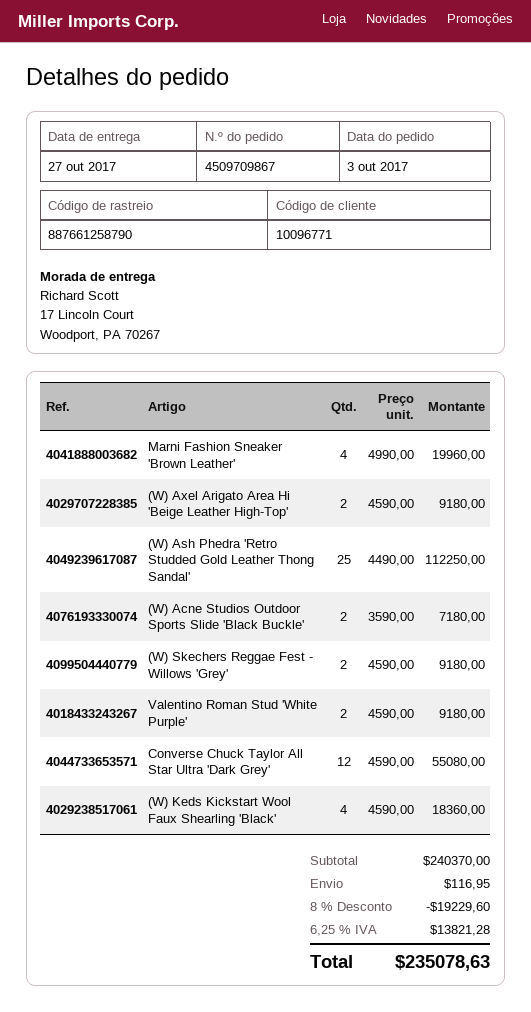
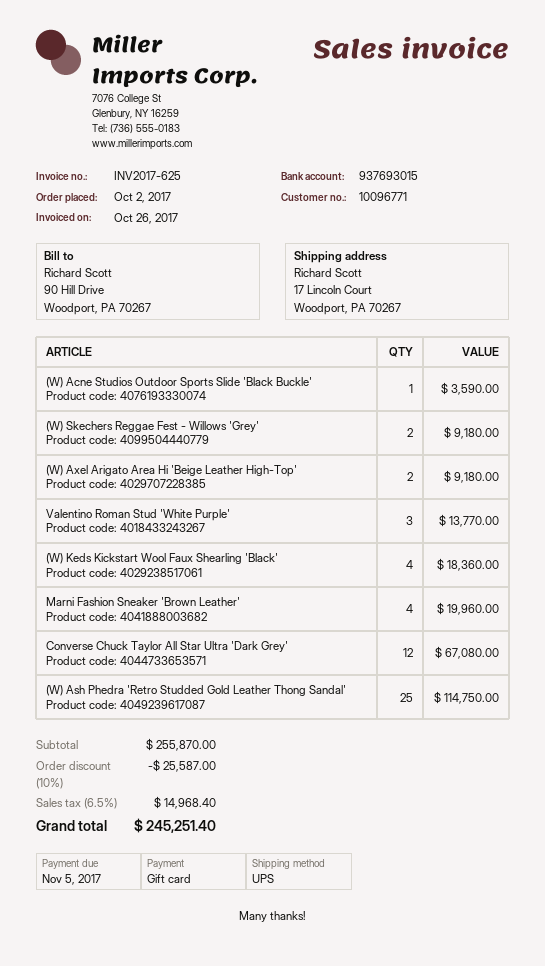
order date: 2017-10-03 -> 2017-10-02
(W) Ash Phedra 'Retro Studded Gold Leather Thong Sandal': 25 for 112250.00 -> 25 for 114750.00
(W) Acne Studios Outdoor Sports Slide 'Black Buckle': 2 for 7180.00 -> 1 for 3590.00
Valentino Roman Stud 'White Purple': 2 for 9180.00 -> 3 for 13770.00
Converse Chuck Taylor All Star Ultra 'Dark Grey': 12 for 55080.00 -> 12 for 67080.00
subtotal: 240370.00 -> 255870.00
discount: 8% = 19229.60 -> 10% = 25587.00
shipping: 116.95 -> none
tax: 6.25% = 13821.28 -> 6.5% = 14968.40
total: 235078.63 -> 245251.40

